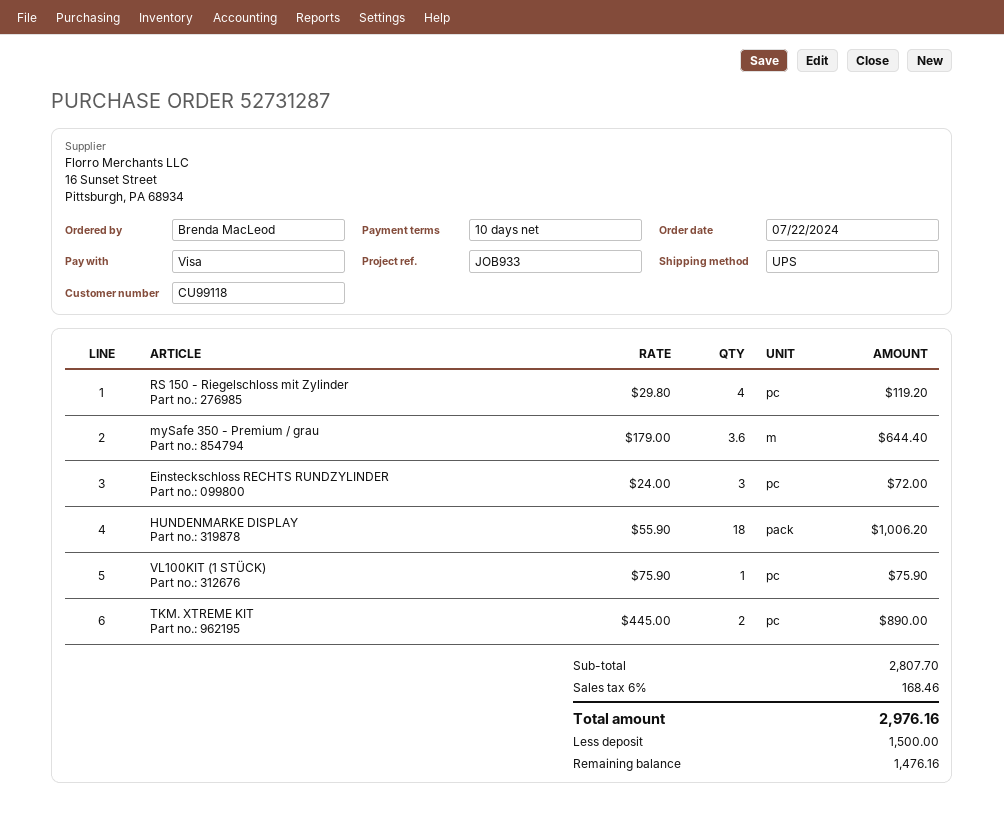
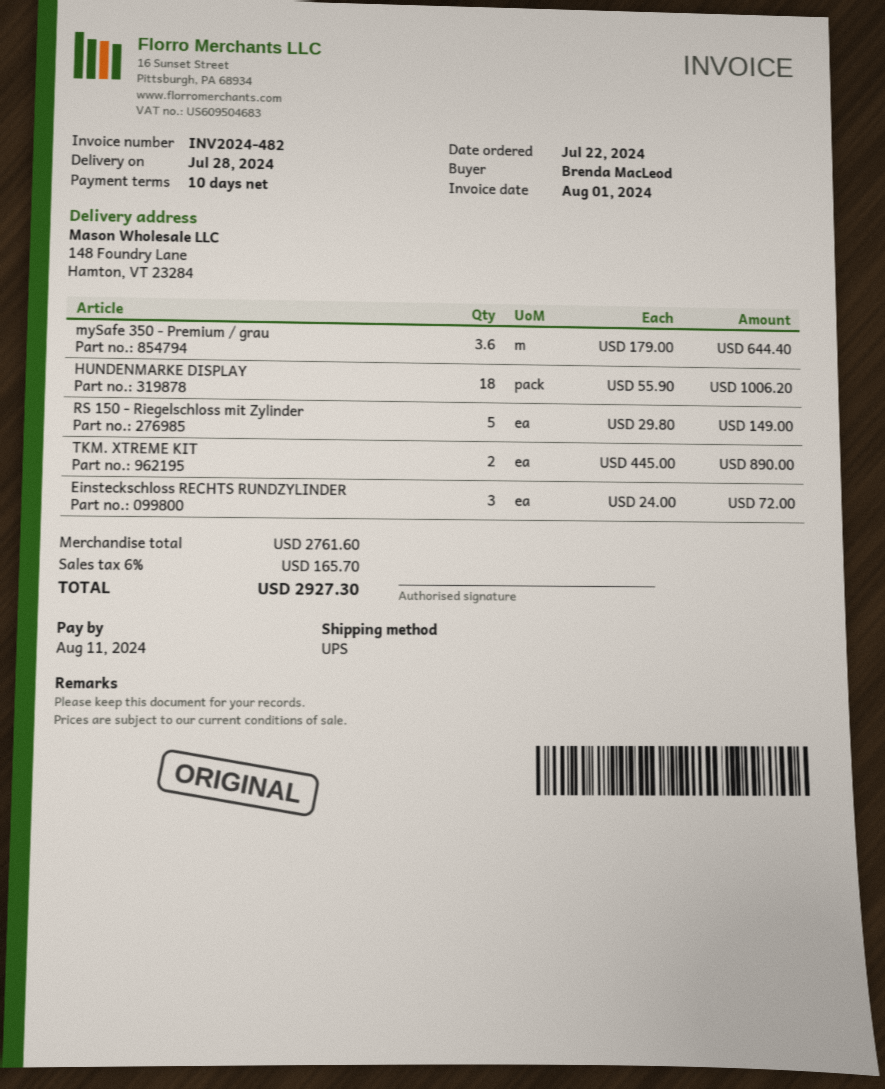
RS 150 - Riegelschloss mit Zylinder: 4 x 29.80 = 119.20 -> 5 x 29.80 = 149.00
VL100KIT (1 STÜCK): 1 x 75.90 = 75.90 -> none
subtotal: 2807.70 -> 2761.60
tax: 6% = 168.46 -> 6% = 165.70
total: 2976.16 -> 2927.30

